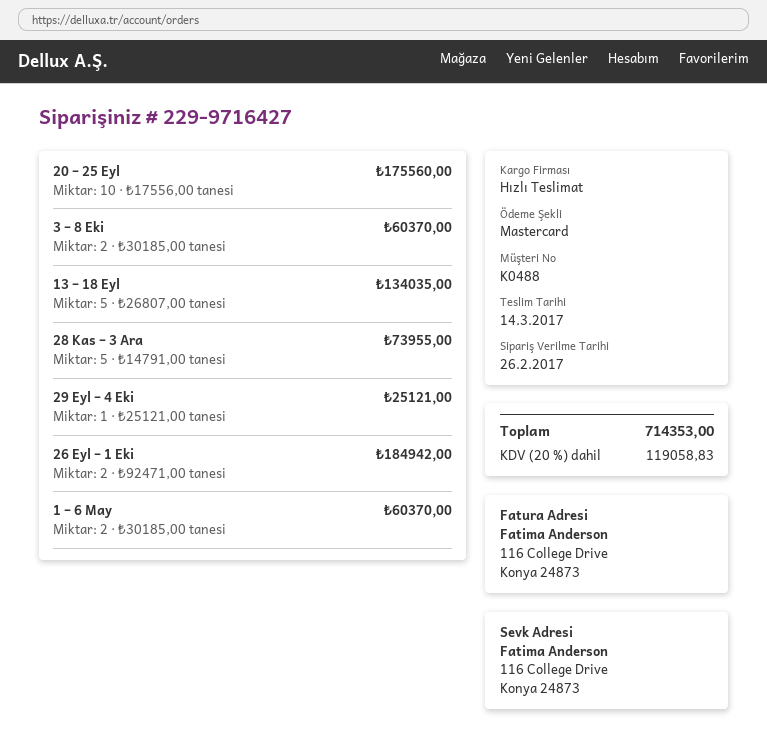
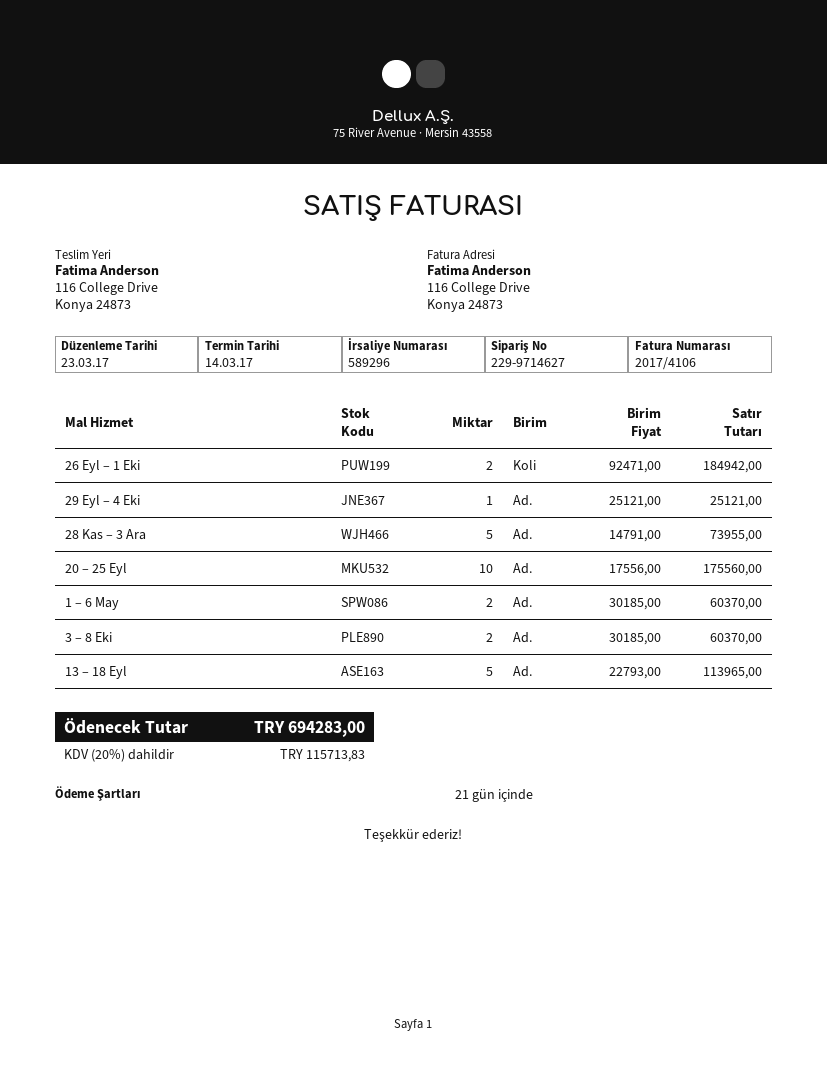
order number: 229-9716427 -> 229-9714627
13 – 18 Eyl: 5 x 26807.00 = 134035.00 -> 5 x 22793.00 = 113965.00
tax: 20% = 119058.83 -> 20% = 115713.83
total: 714353.00 -> 694283.00

